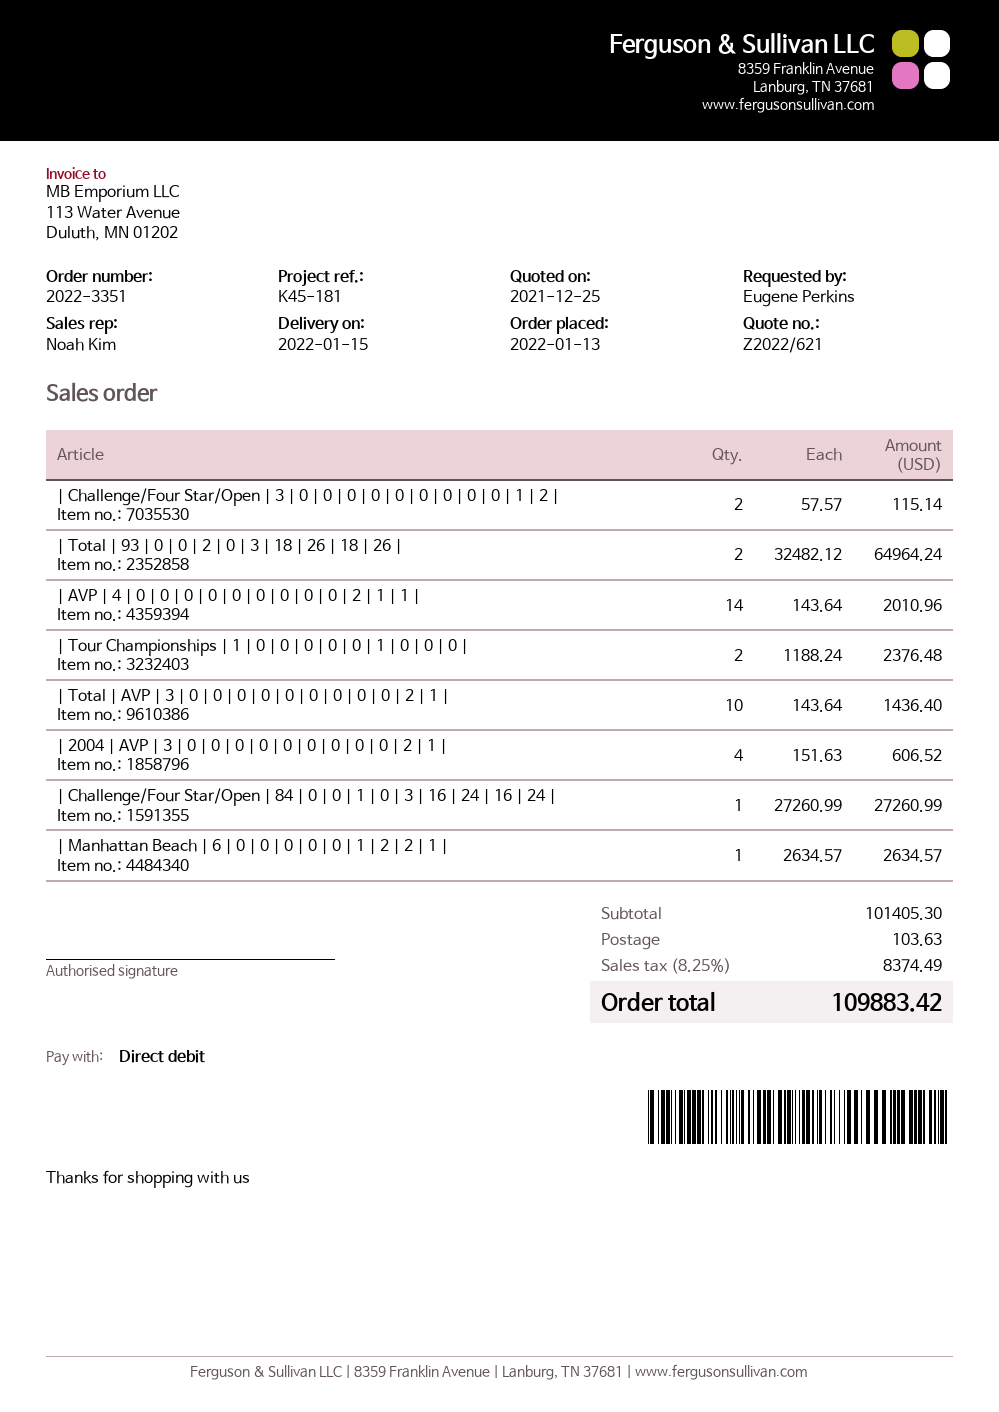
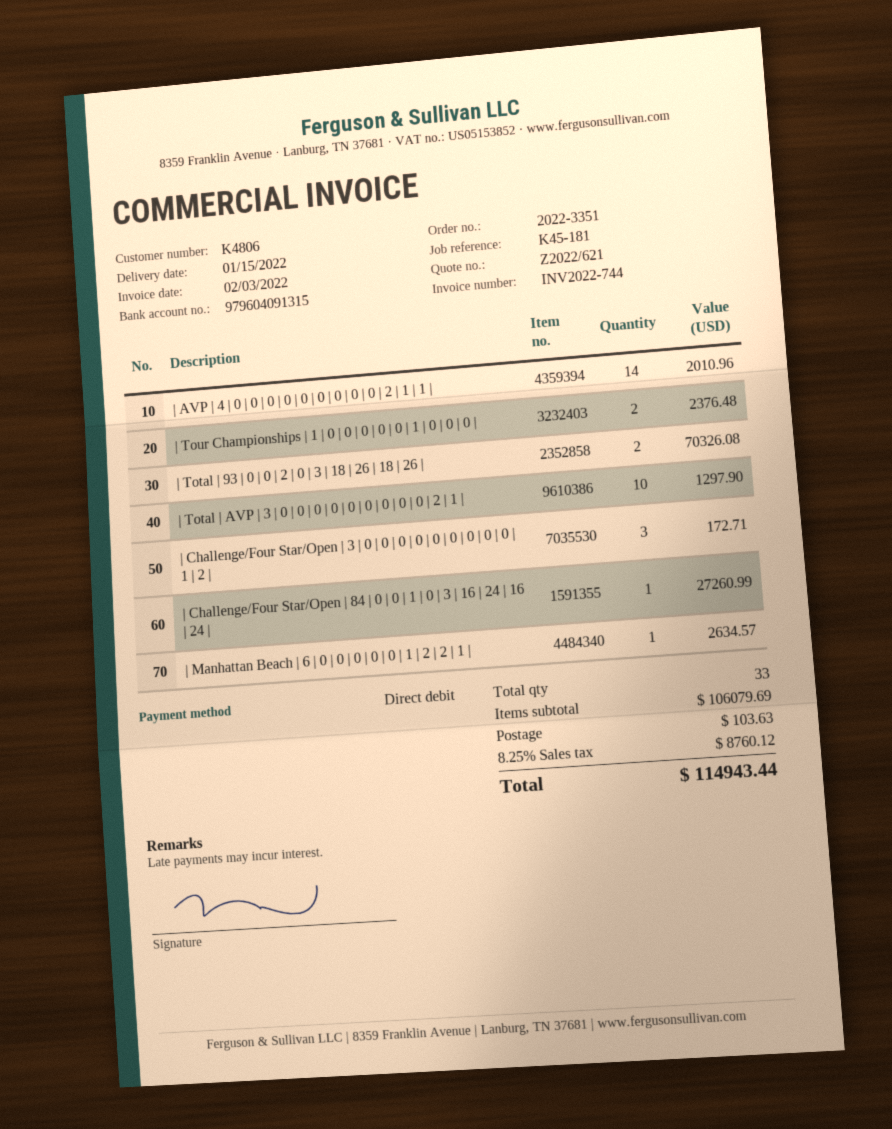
| Challenge/Four Star/Open | 3 | 0 | 0 | 0 | 0 | 0 | 0 | 0 | 0 | 0 | 1 | 2 |: 2 for 115.14 -> 3 for 172.71
| Total | 93 | 0 | 0 | 2 | 0 | 3 | 18 | 26 | 18 | 26 |: 2 for 64964.24 -> 2 for 70326.08
| Total | AVP | 3 | 0 | 0 | 0 | 0 | 0 | 0 | 0 | 0 | 0 | 2 | 1 |: 10 for 1436.40 -> 10 for 1297.90
| 2004 | AVP | 3 | 0 | 0 | 0 | 0 | 0 | 0 | 0 | 0 | 0 | 2 | 1 |: 4 for 606.52 -> none
subtotal: 101405.30 -> 106079.69
tax: 8.25% = 8374.49 -> 8.25% = 8760.12
total: 109883.42 -> 114943.44

